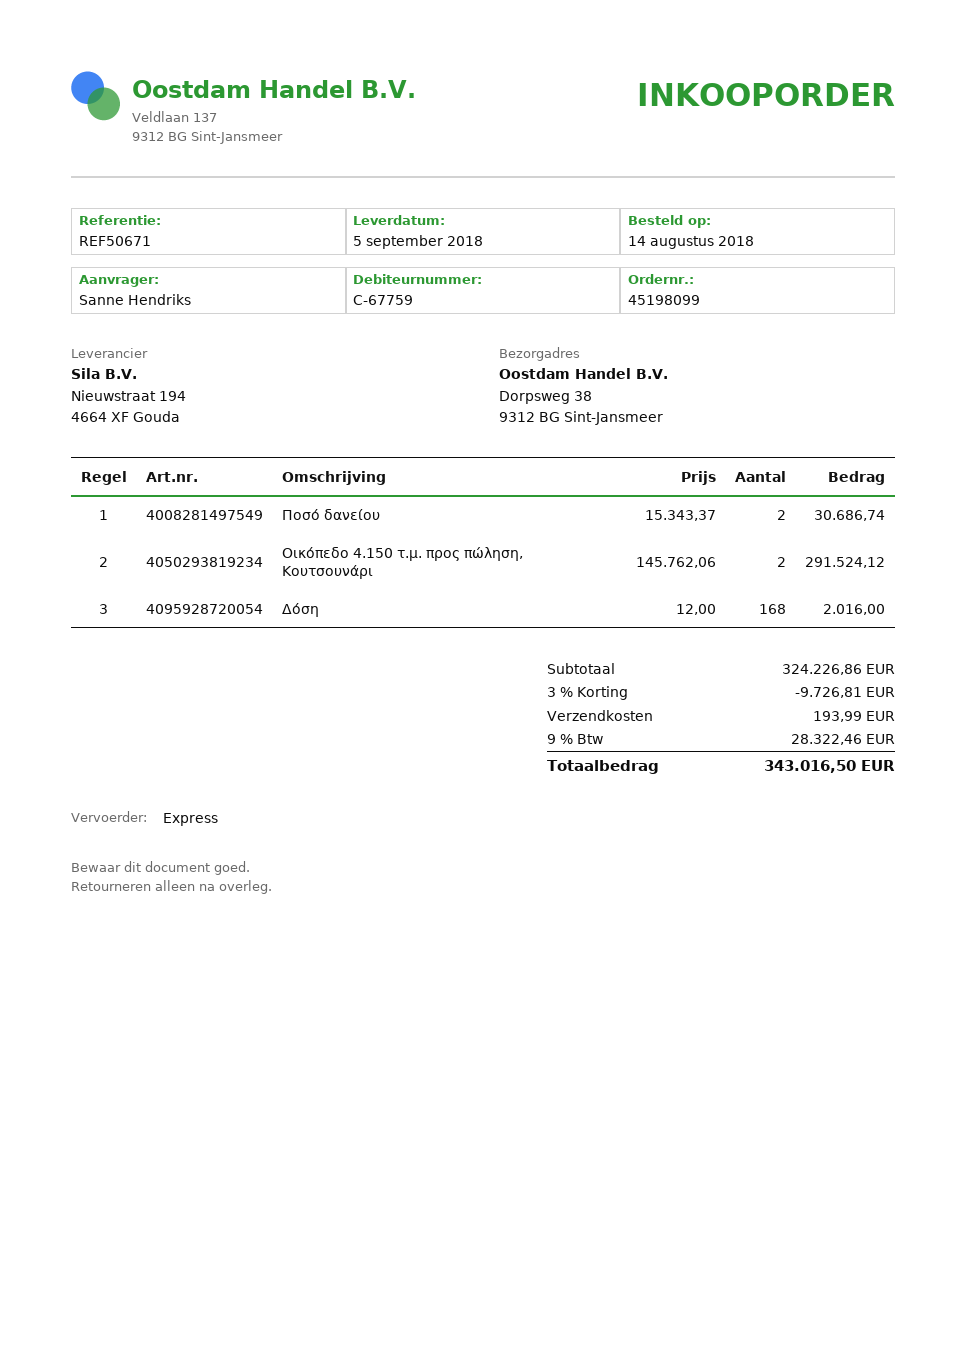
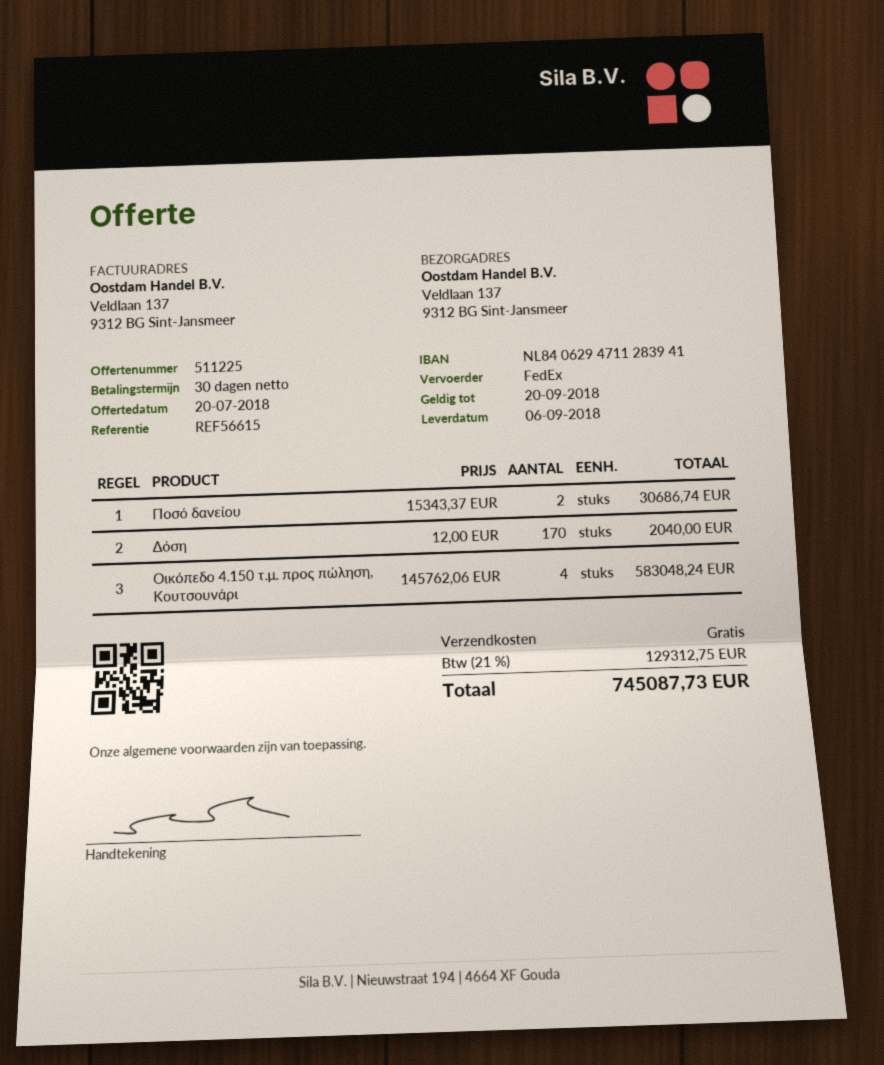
delivery date: 2018-09-05 -> 2018-09-06
reference: REF50671 -> REF56615
shipping method: express -> FedEx
ship to: Dorpsweg 38, 9312 BG Sint-Jansmeer -> Veldlaan 137, 9312 BG Sint-Jansmeer
Οικόπεδο 4.150 τ.μ. προς πώληση, Κουτσουνάρι: 2 x 145762.06 = 291524.12 -> 4 x 145762.06 = 583048.24
Δόση: 168 x 12.00 = 2016.00 -> 170 x 12.00 = 2040.00
discount: 3% = 9726.81 -> none
shipping: 193.99 -> 0.00
tax: 9% = 28322.46 -> 21% = 129312.75
total: 343016.50 -> 745087.73

